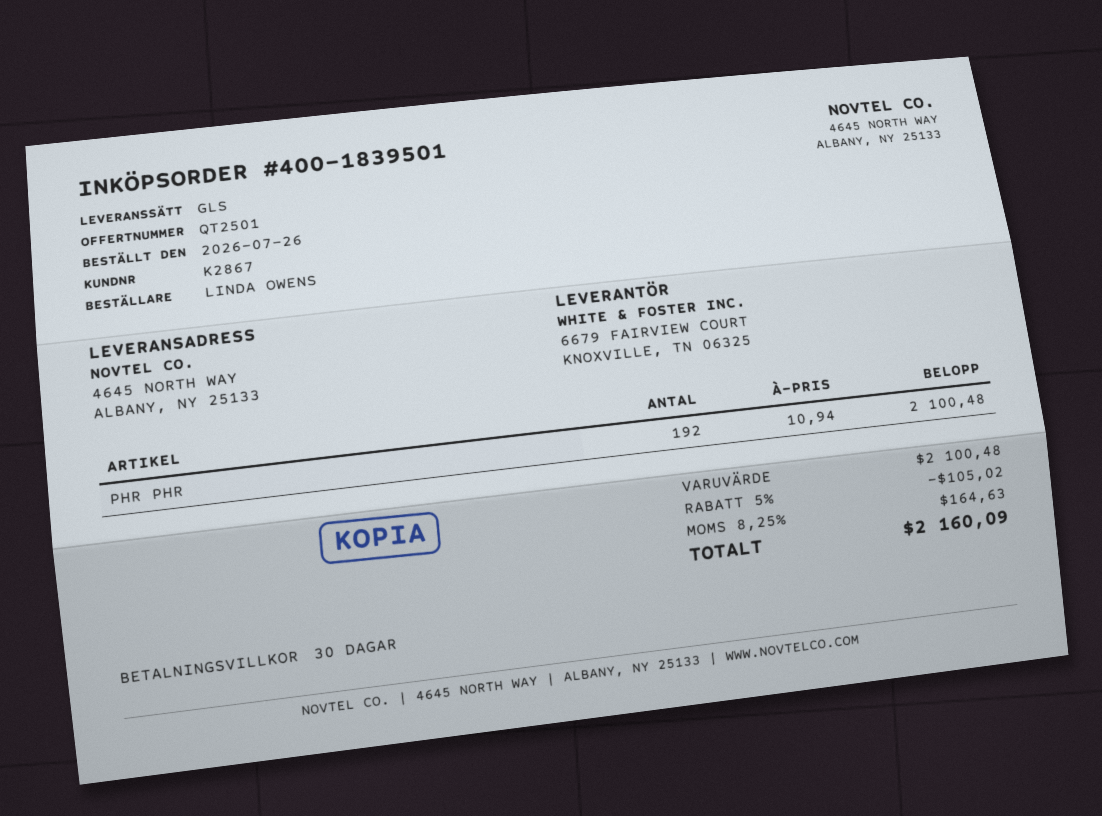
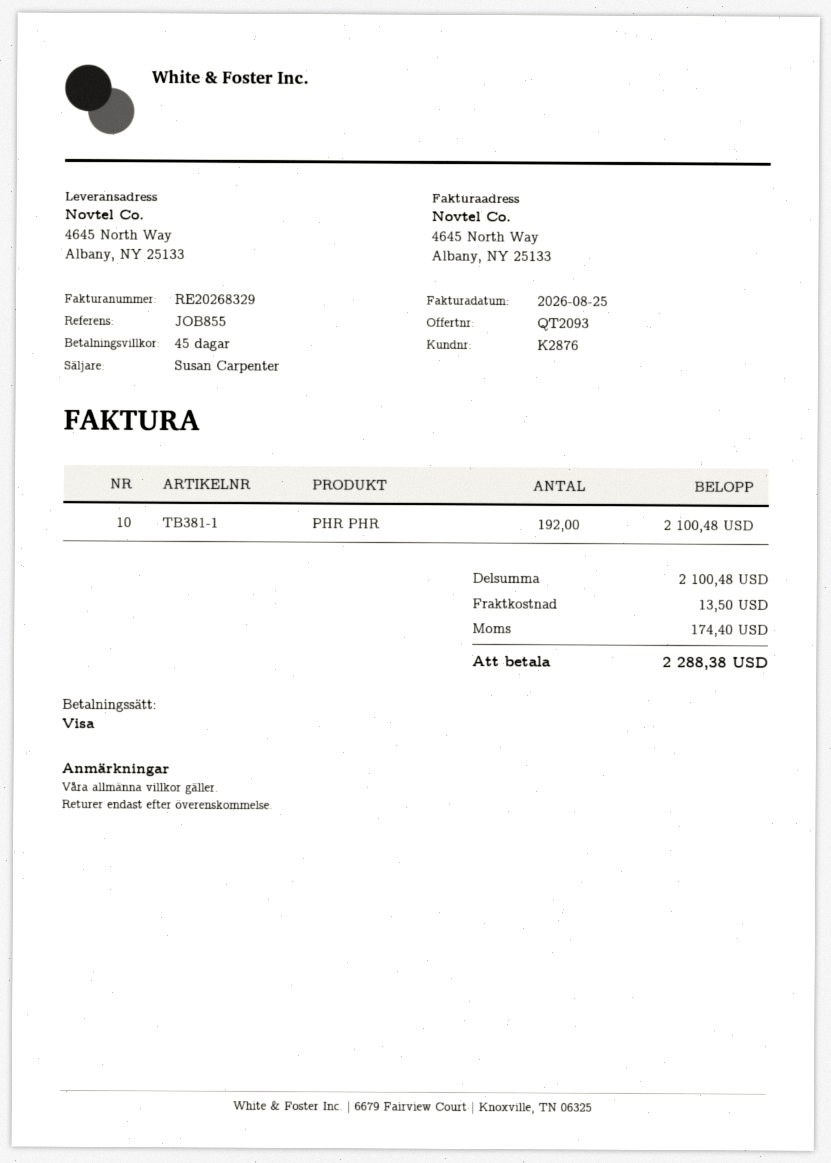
quote number: QT2501 -> QT2093
payment terms: 30 days -> 45 days
customer number: K2867 -> K2876
discount: 5% = 105.02 -> none
shipping: none -> 13.50
tax: 164.63 -> 174.40
total: 2160.09 -> 2288.38

